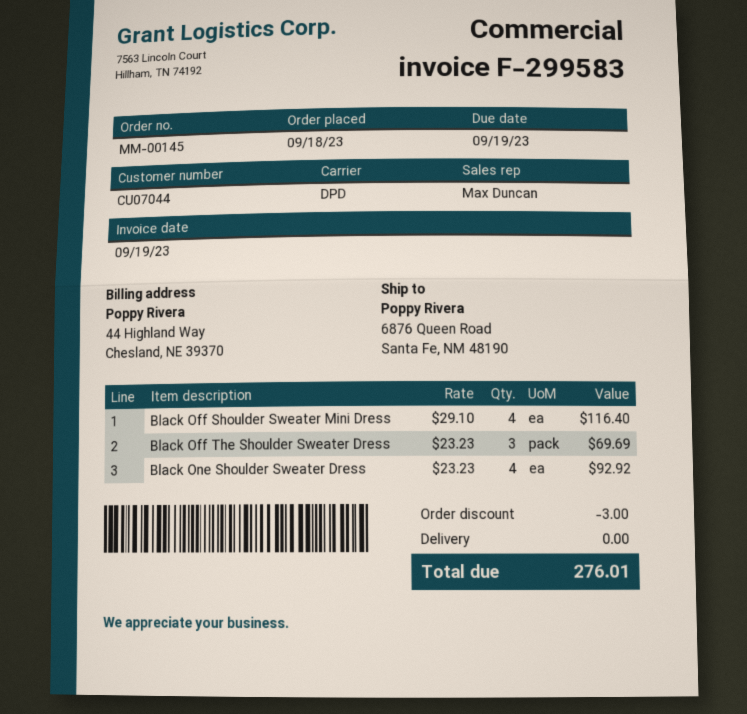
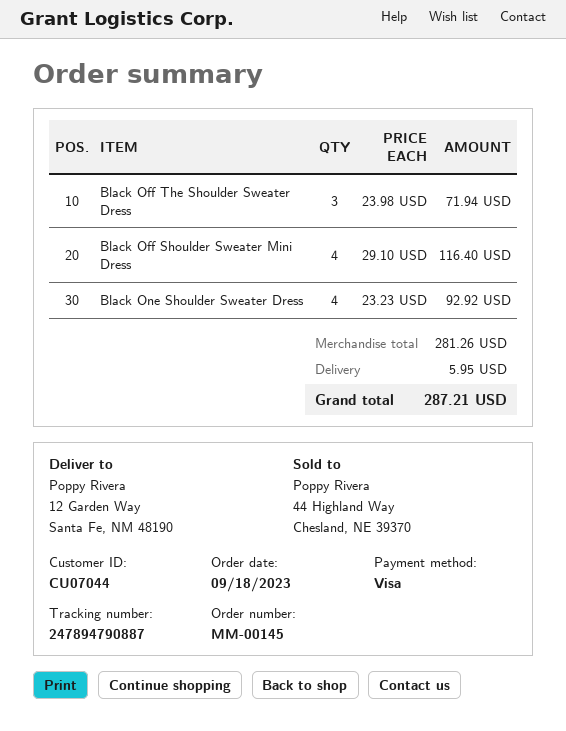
ship to: 6876 Queen Road, Santa Fe, NM 48190 -> 12 Garden Way, Santa Fe, NM 48190
Black Off The Shoulder Sweater Dress: 3 x 23.23 = 69.69 -> 3 x 23.98 = 71.94
discount: 3.00 -> none
shipping: 0.00 -> 5.95
total: 276.01 -> 287.21

